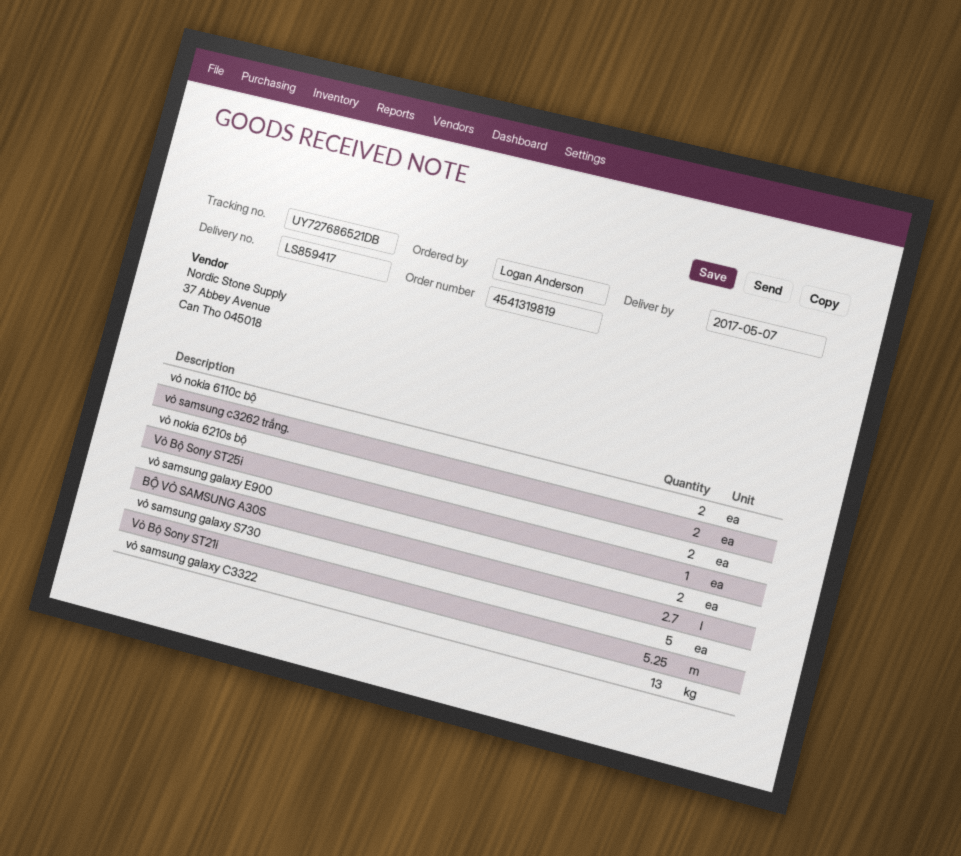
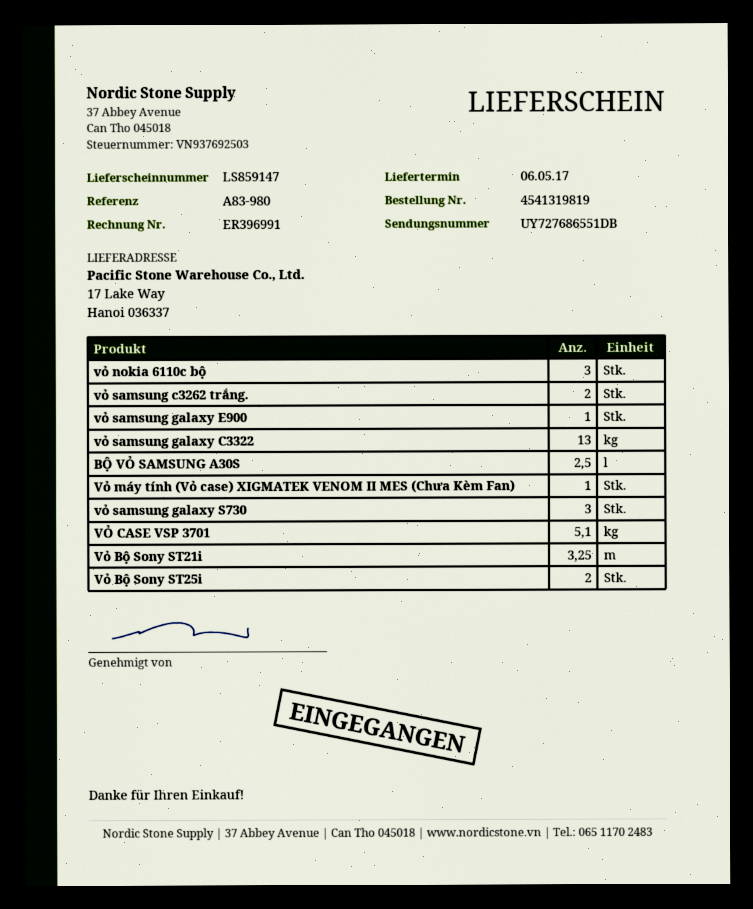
delivery note number: LS859417 -> LS859147
delivery date: 2017-05-07 -> 2017-05-06
tracking number: UY727686521DB -> UY727686551DB
vỏ nokia 6110c bộ: 2 -> 3
vỏ nokia 6210s bộ: 2 -> none
Vỏ Bộ Sony ST25i: 1 -> 2
vỏ samsung galaxy E900: 2 -> 1
BỘ VỎ SAMSUNG A30S: 2.7 -> 2.5
vỏ samsung galaxy S730: 5 -> 3
Vỏ Bộ Sony ST21i: 5.25 -> 3.25
Vỏ máy tính (Vỏ case) XIGMATEK VENOM II MES (Chưa Kèm Fan): none -> 1
VỎ CASE VSP 3701: none -> 5.1

